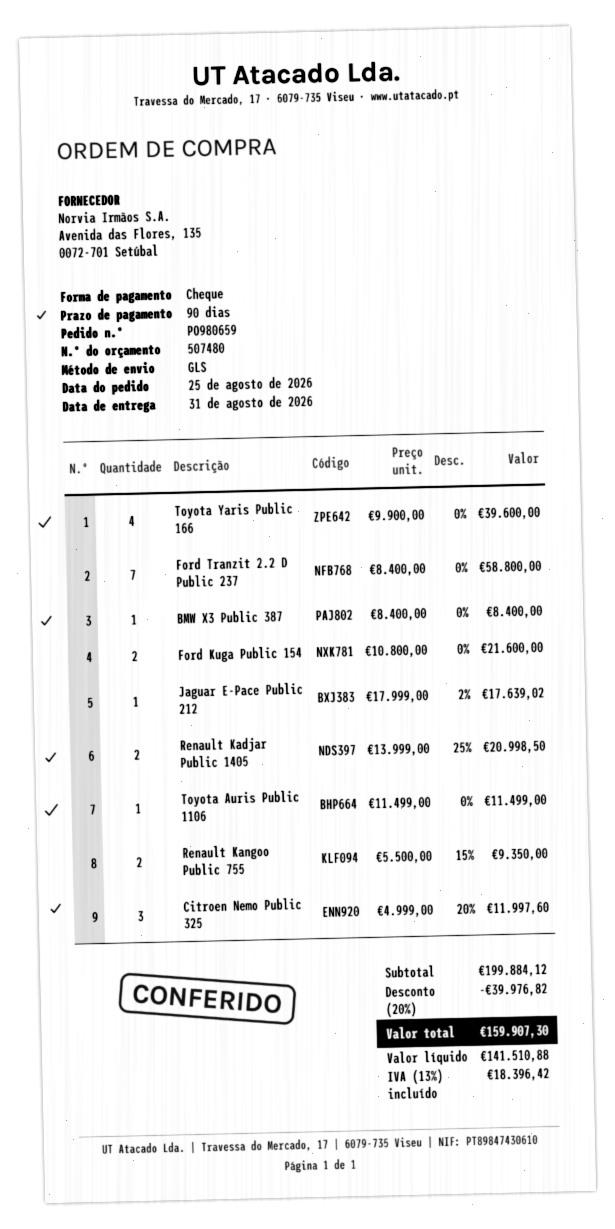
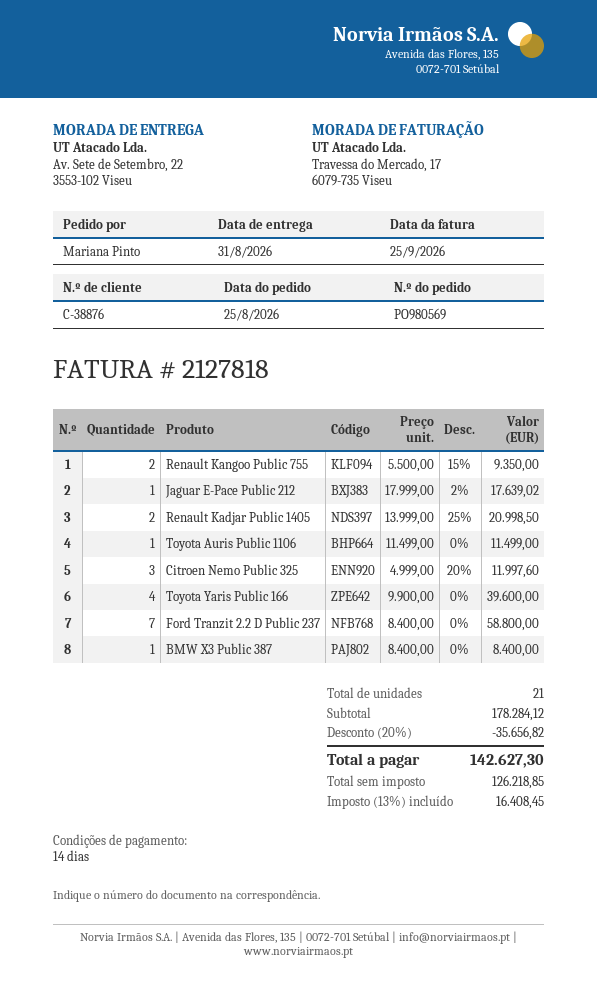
order number: PO980659 -> PO980569
payment terms: 90 days -> 14 days
Ford Kuga Public 154: 2 x 10800.00 = 21600.00 -> none
subtotal: 199884.12 -> 178284.12
discount: 20% = 39976.82 -> 20% = 35656.82
net: 141510.88 -> 126218.85
tax: 13% = 18396.42 -> 13% = 16408.45
total: 159907.30 -> 142627.30

